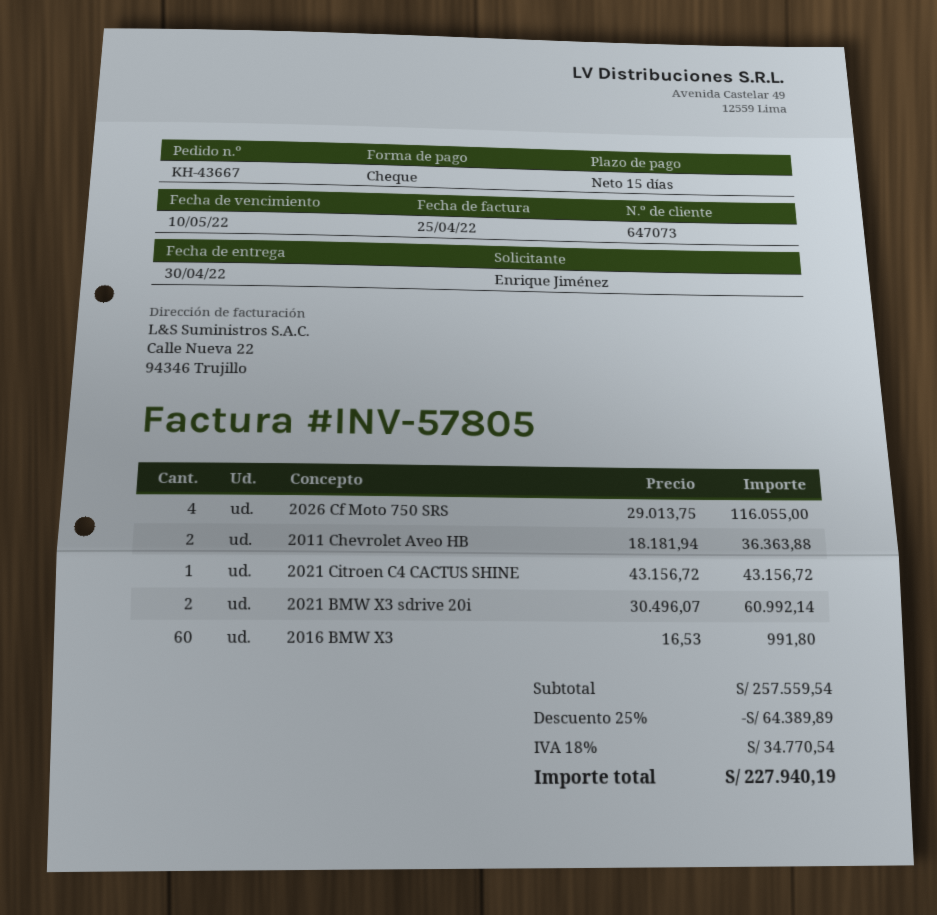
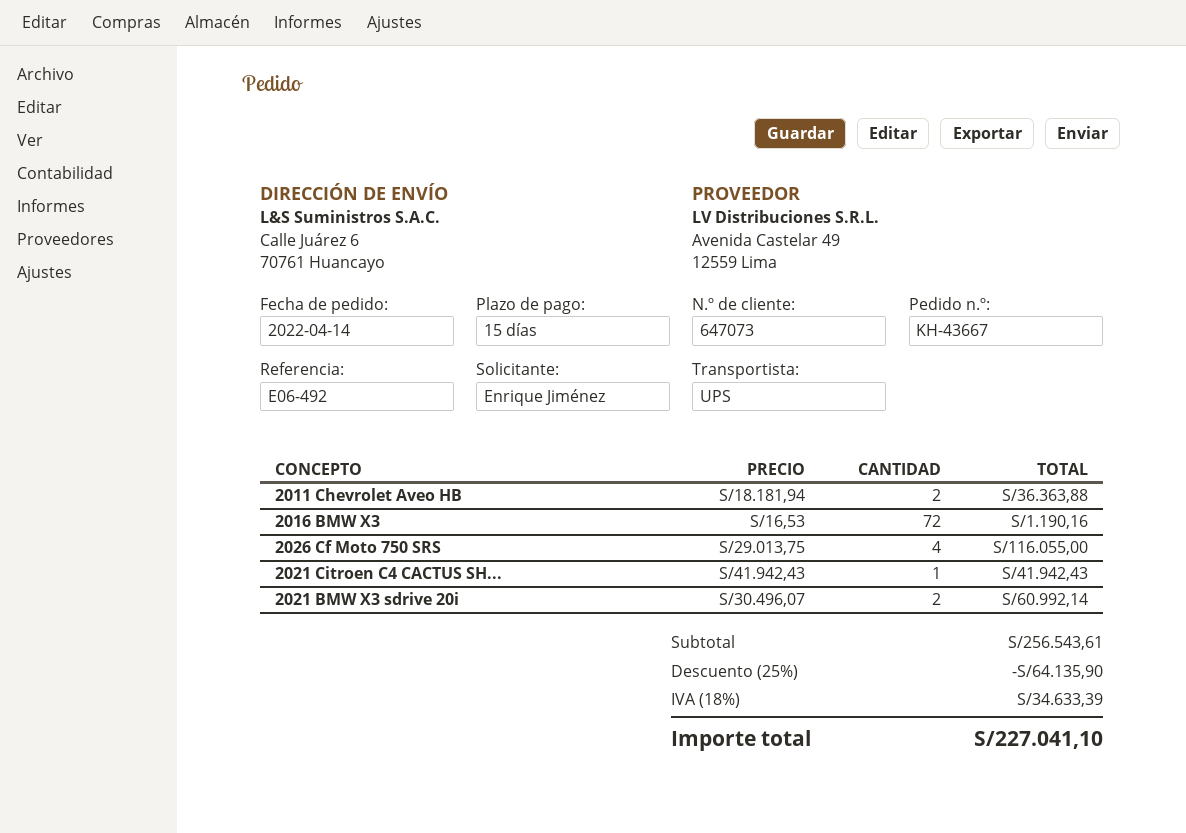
2021 Citroen C4 CACTUS SHINE: 1 x 43156.72 = 43156.72 -> 1 x 41942.43 = 41942.43
2016 BMW X3: 60 x 16.53 = 991.80 -> 72 x 16.53 = 1190.16
subtotal: 257559.54 -> 256543.61
discount: 25% = 64389.89 -> 25% = 64135.90
tax: 18% = 34770.54 -> 18% = 34633.39
total: 227940.19 -> 227041.10

